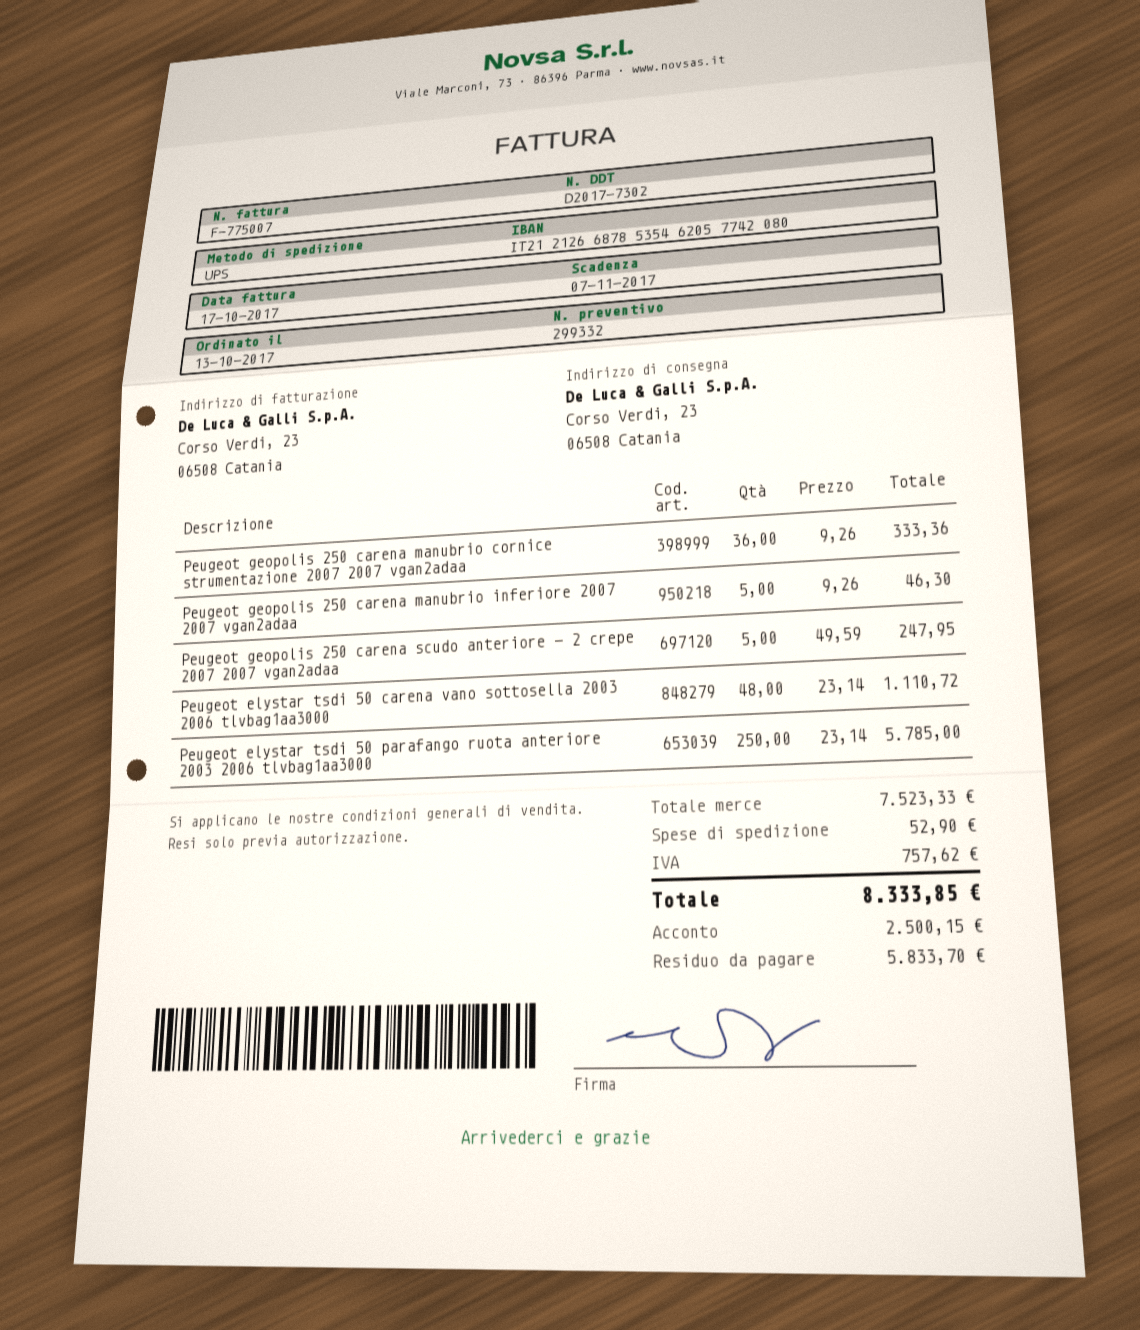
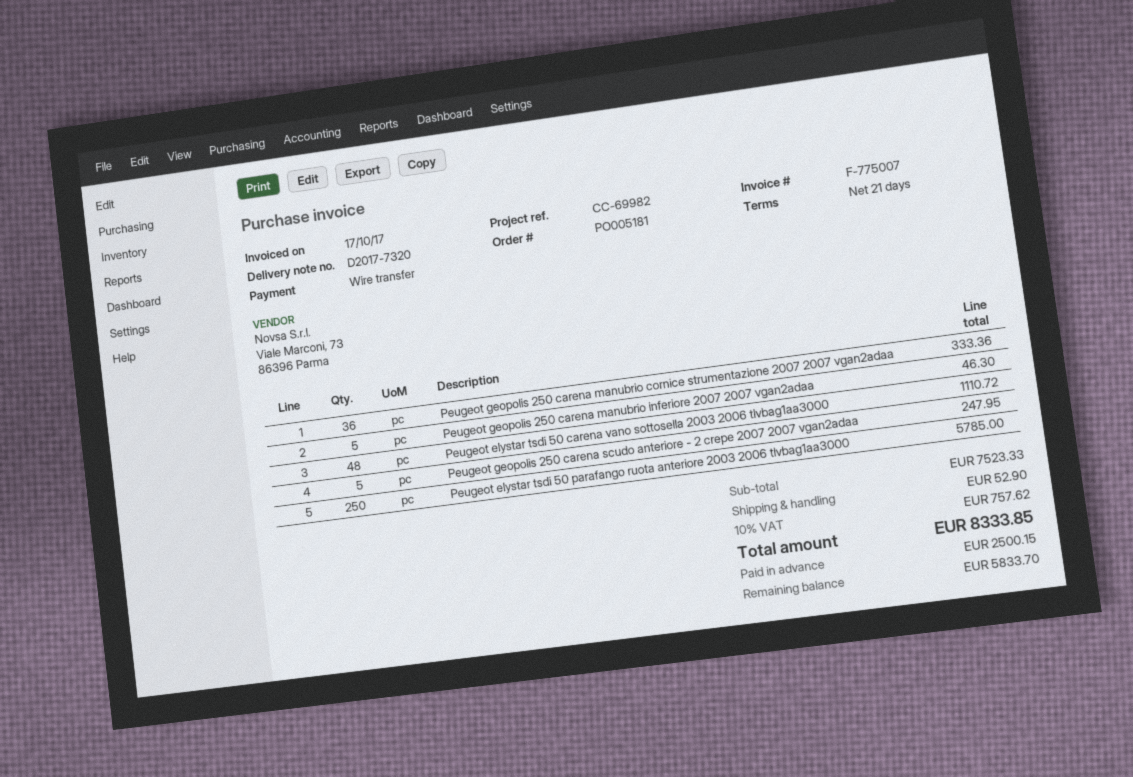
delivery note number: D2017-7302 -> D2017-7320

